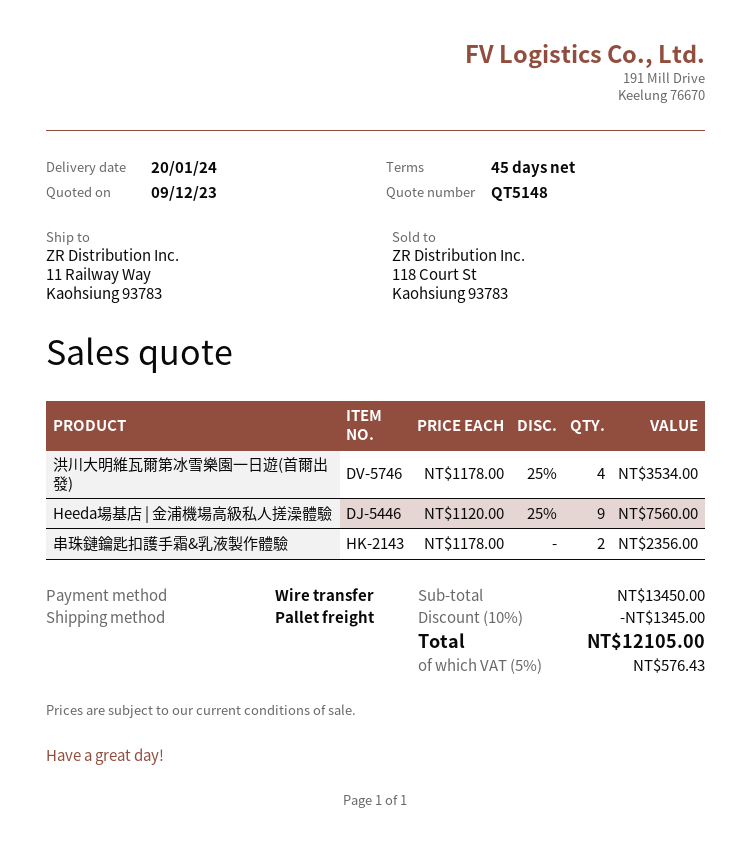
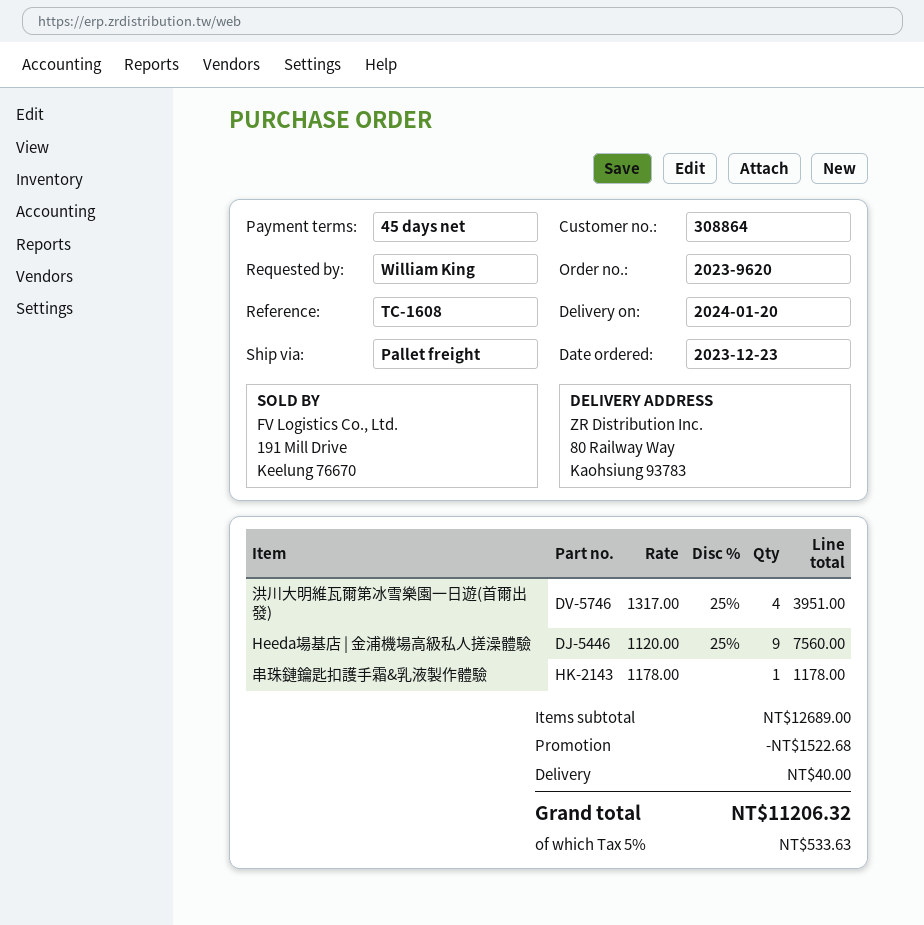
ship to: 11 Railway Way, Kaohsiung 93783 -> 80 Railway Way, Kaohsiung 93783
洪川大明維瓦爾第冰雪樂園一日遊(首爾出發): 4 x 1178.00 - 25% = 3534.00 -> 4 x 1317.00 - 25% = 3951.00
串珠鏈鑰匙扣護手霜&乳液製作體驗: 2 x 1178.00 = 2356.00 -> 1 x 1178.00 = 1178.00
subtotal: 13450.00 -> 12689.00
discount: 1345.00 -> 1522.68
shipping: none -> 40.00
tax: 5% = 576.43 -> 5% = 533.63
total: 12105.00 -> 11206.32

